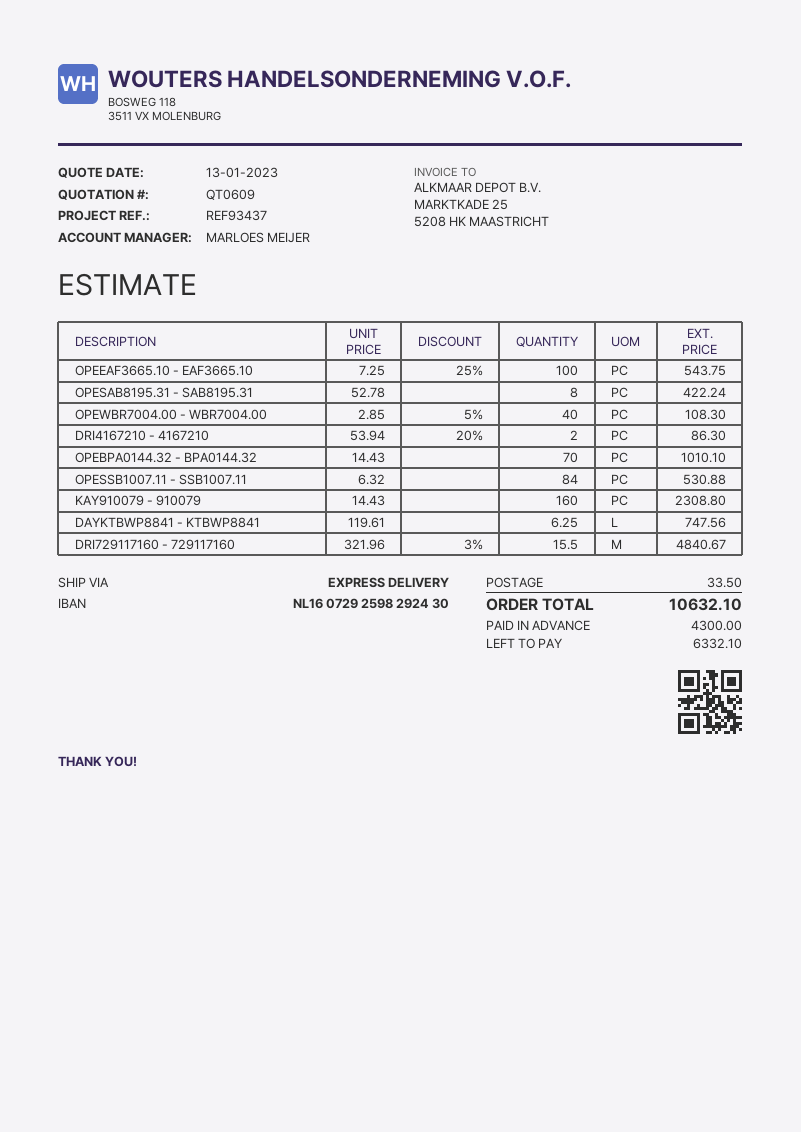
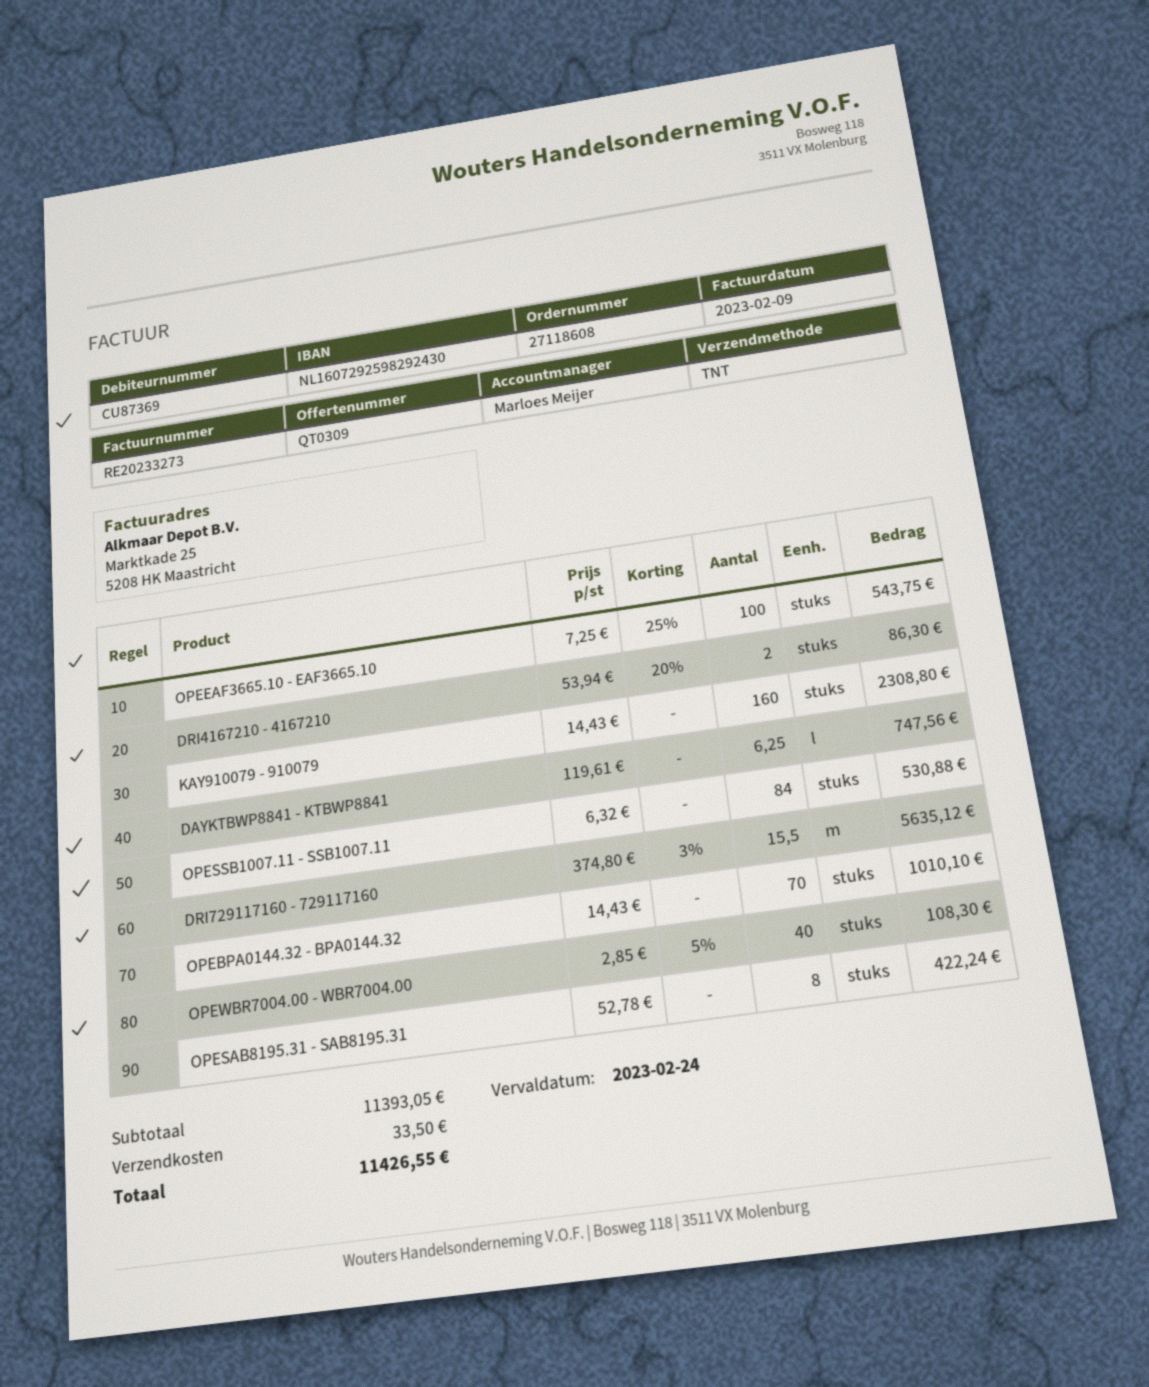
quote number: QT0609 -> QT0309
shipping method: express -> TNT
DRI729117160 - 729117160: 15.5 x 321.96 - 3% = 4840.67 -> 15.5 x 374.80 - 3% = 5635.12
total: 10632.10 -> 11426.55

